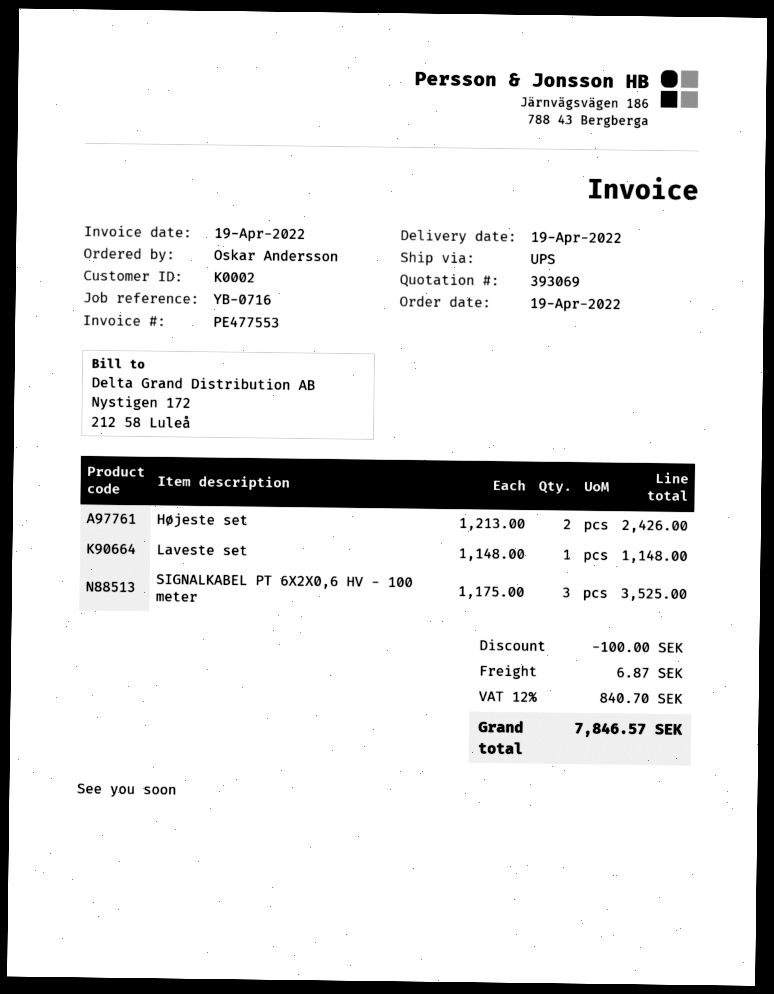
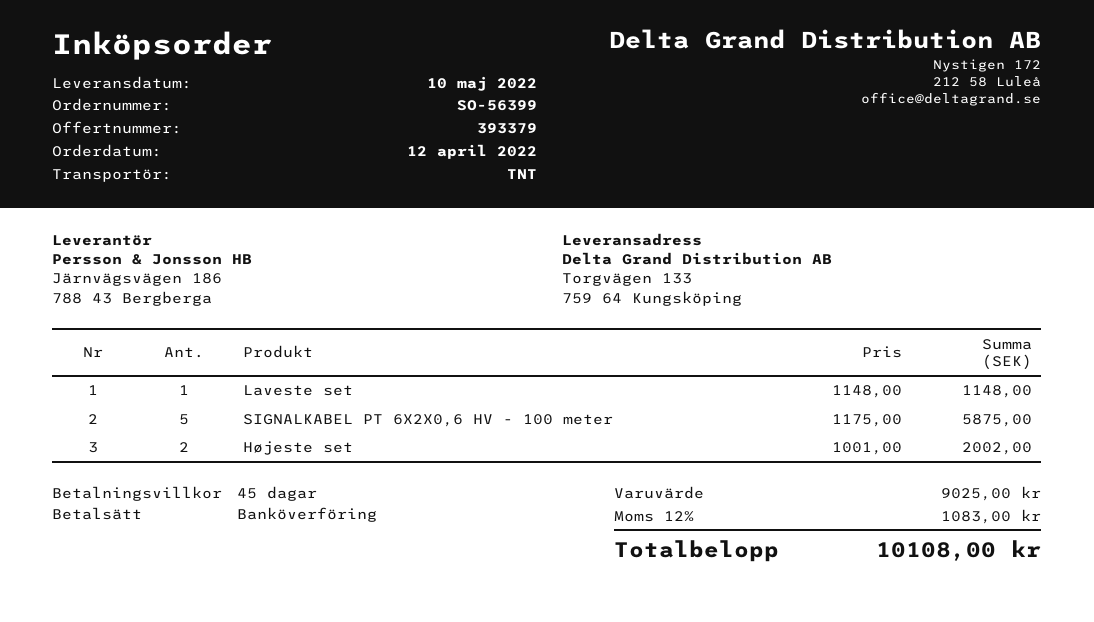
quote number: 393069 -> 393379
order date: 2022-04-19 -> 2022-04-12
delivery date: 2022-04-19 -> 2022-05-10
shipping method: UPS -> TNT
Højeste set: 2 x 1213.00 = 2426.00 -> 2 x 1001.00 = 2002.00
SIGNALKABEL PT 6X2X0,6 HV - 100 meter: 3 x 1175.00 = 3525.00 -> 5 x 1175.00 = 5875.00
discount: 100.00 -> none
shipping: 6.87 -> none
tax: 12% = 840.70 -> 12% = 1083.00
total: 7846.57 -> 10108.00

